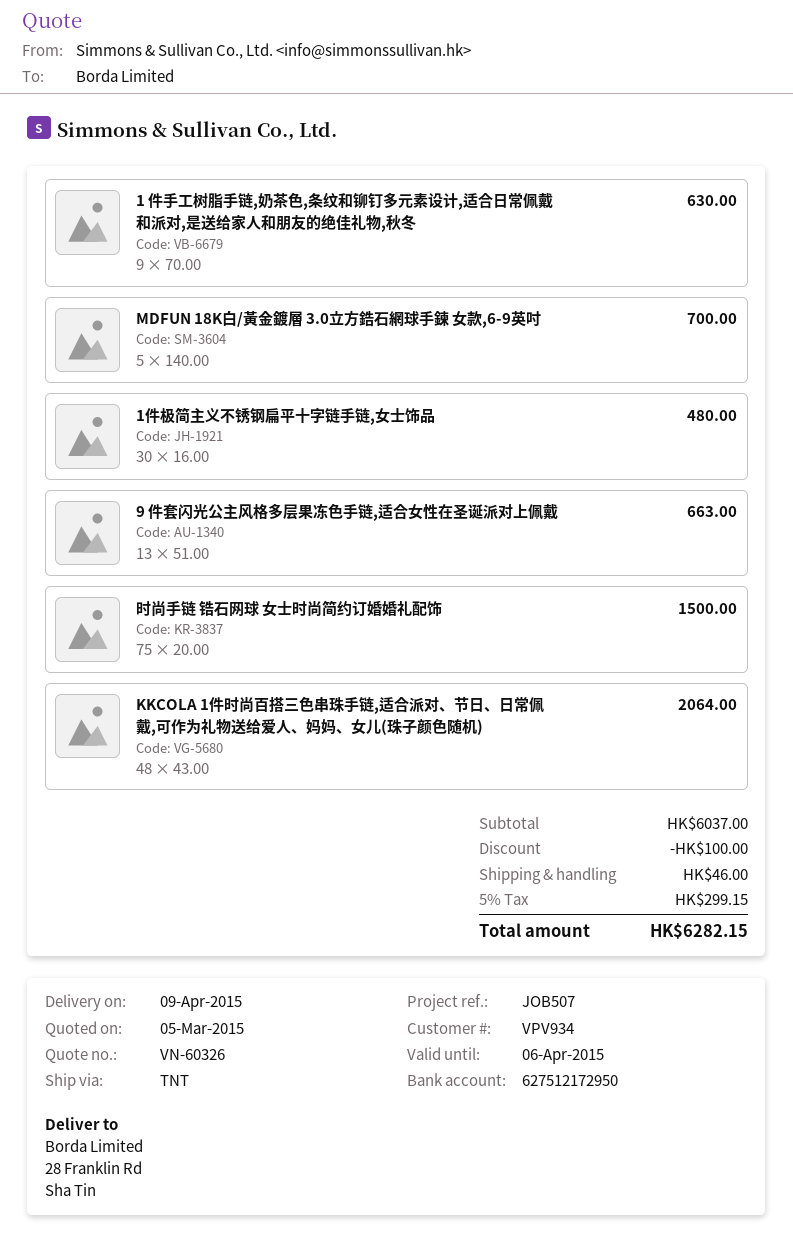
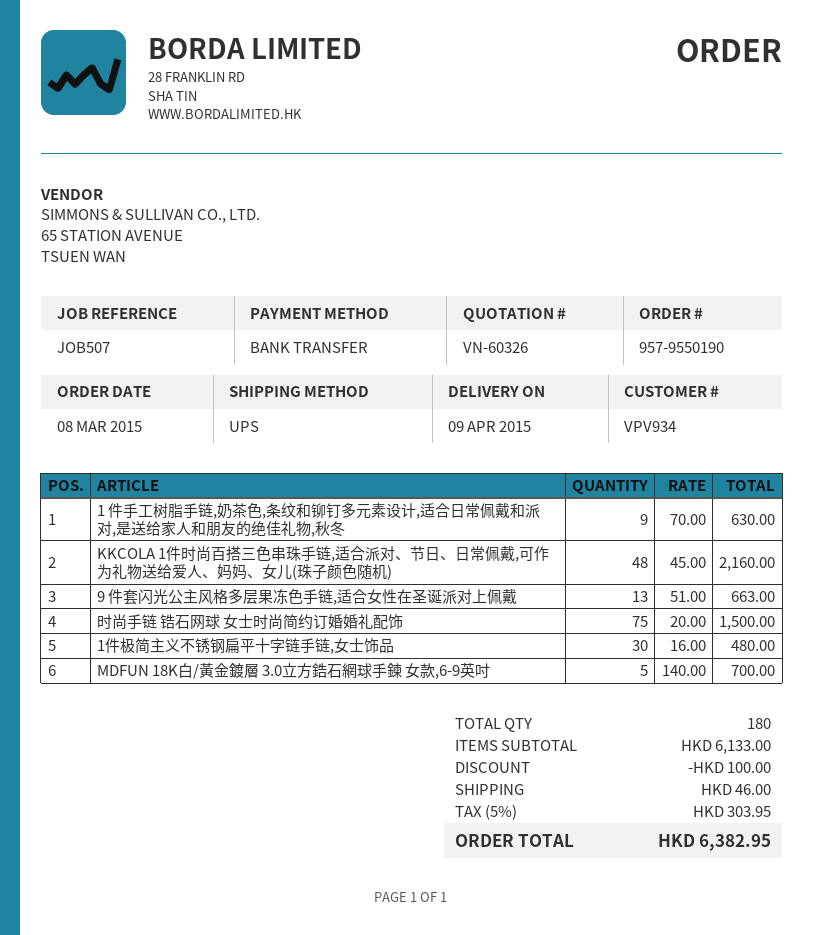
shipping method: TNT -> UPS
KKCOLA 1件时尚百搭三色串珠手链,适合派对、节日、日常佩戴,可作为礼物送给爱人、妈妈、女儿(珠子颜色随机): 48 x 43.00 = 2064.00 -> 48 x 45.00 = 2160.00
subtotal: 6037.00 -> 6133.00
tax: 5% = 299.15 -> 5% = 303.95
total: 6282.15 -> 6382.95

